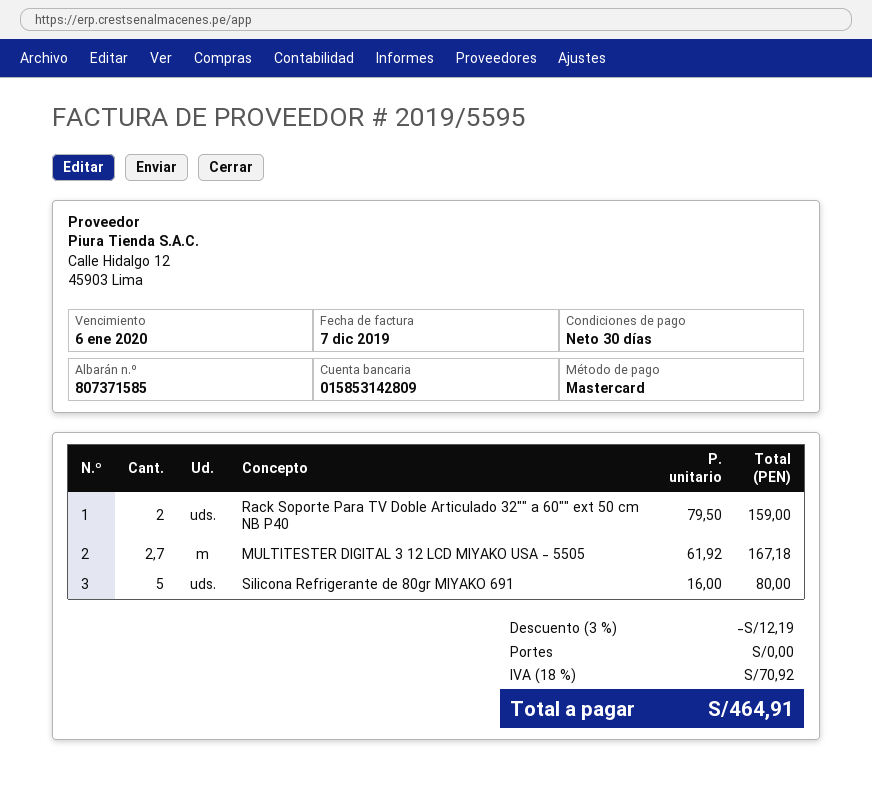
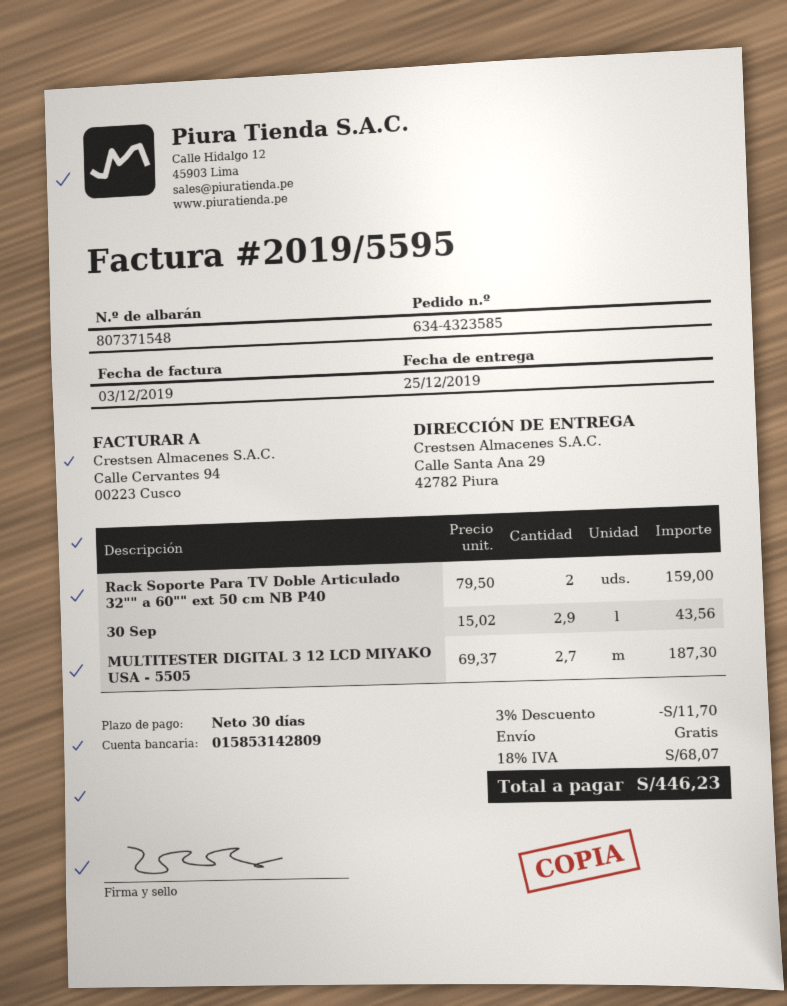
delivery note number: 807371585 -> 807371548
invoice date: 2019-12-07 -> 2019-12-03
MULTITESTER DIGITAL 3 12 LCD MIYAKO USA - 5505: 2.7 x 61.92 = 167.18 -> 2.7 x 69.37 = 187.30
Silicona Refrigerante de 80gr MIYAKO 691: 5 x 16.00 = 80.00 -> none
30 Sep: none -> 2.9 x 15.02 = 43.56
discount: 3% = 12.19 -> 3% = 11.70
tax: 18% = 70.92 -> 18% = 68.07
total: 464.91 -> 446.23

